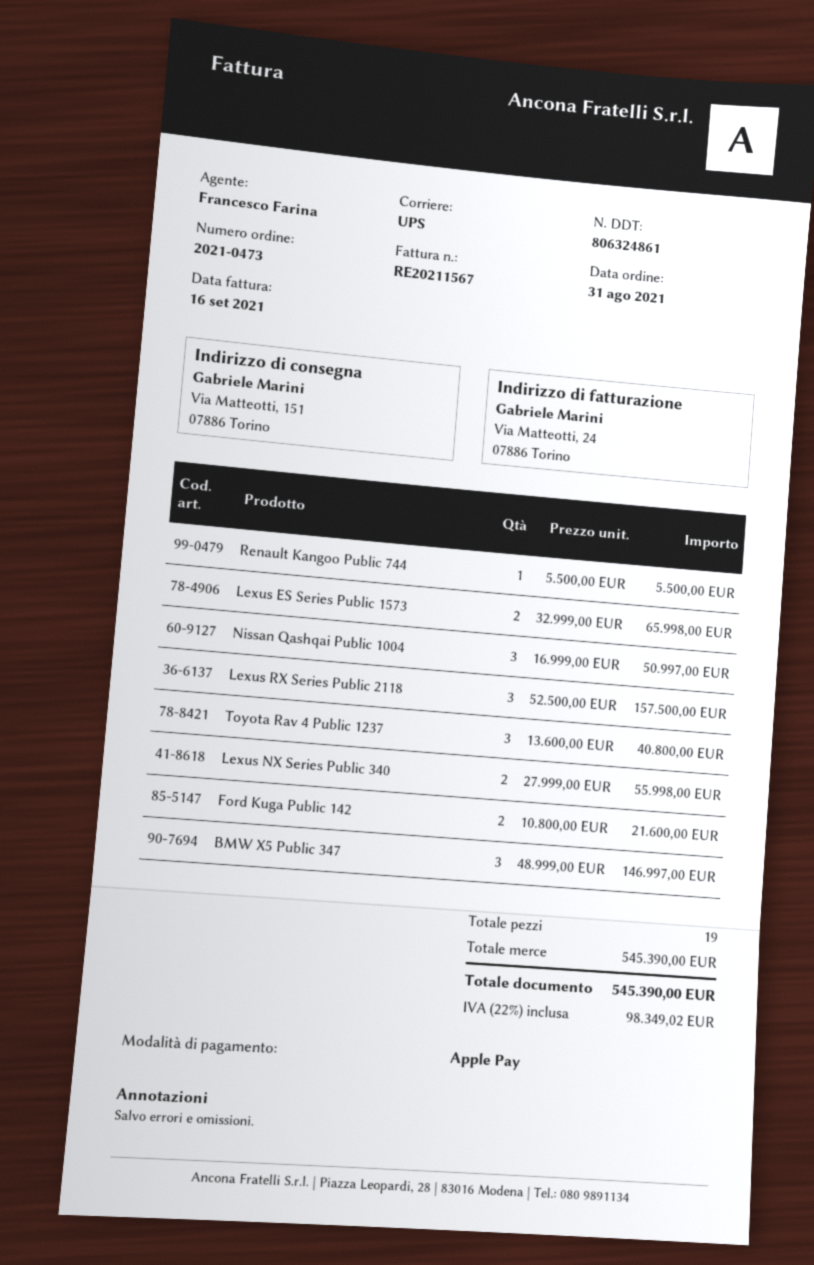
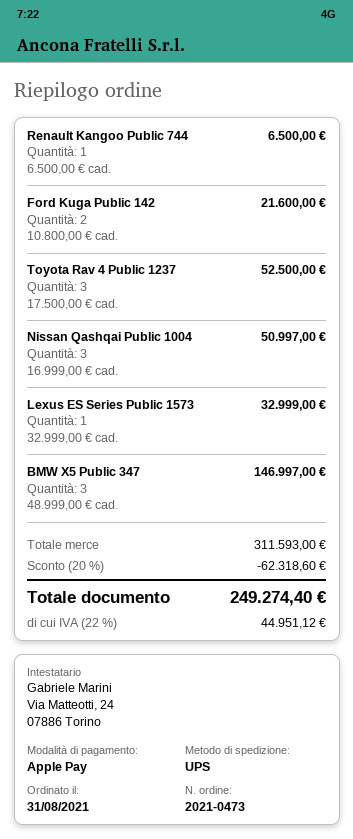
Renault Kangoo Public 744: 1 x 5500.00 = 5500.00 -> 1 x 6500.00 = 6500.00
Lexus ES Series Public 1573: 2 x 32999.00 = 65998.00 -> 1 x 32999.00 = 32999.00
Lexus RX Series Public 2118: 3 x 52500.00 = 157500.00 -> none
Toyota Rav 4 Public 1237: 3 x 13600.00 = 40800.00 -> 3 x 17500.00 = 52500.00
Lexus NX Series Public 340: 2 x 27999.00 = 55998.00 -> none
subtotal: 545390.00 -> 311593.00
discount: none -> 20% = 62318.60
tax: 22% = 98349.02 -> 22% = 44951.12
total: 545390.00 -> 249274.40

